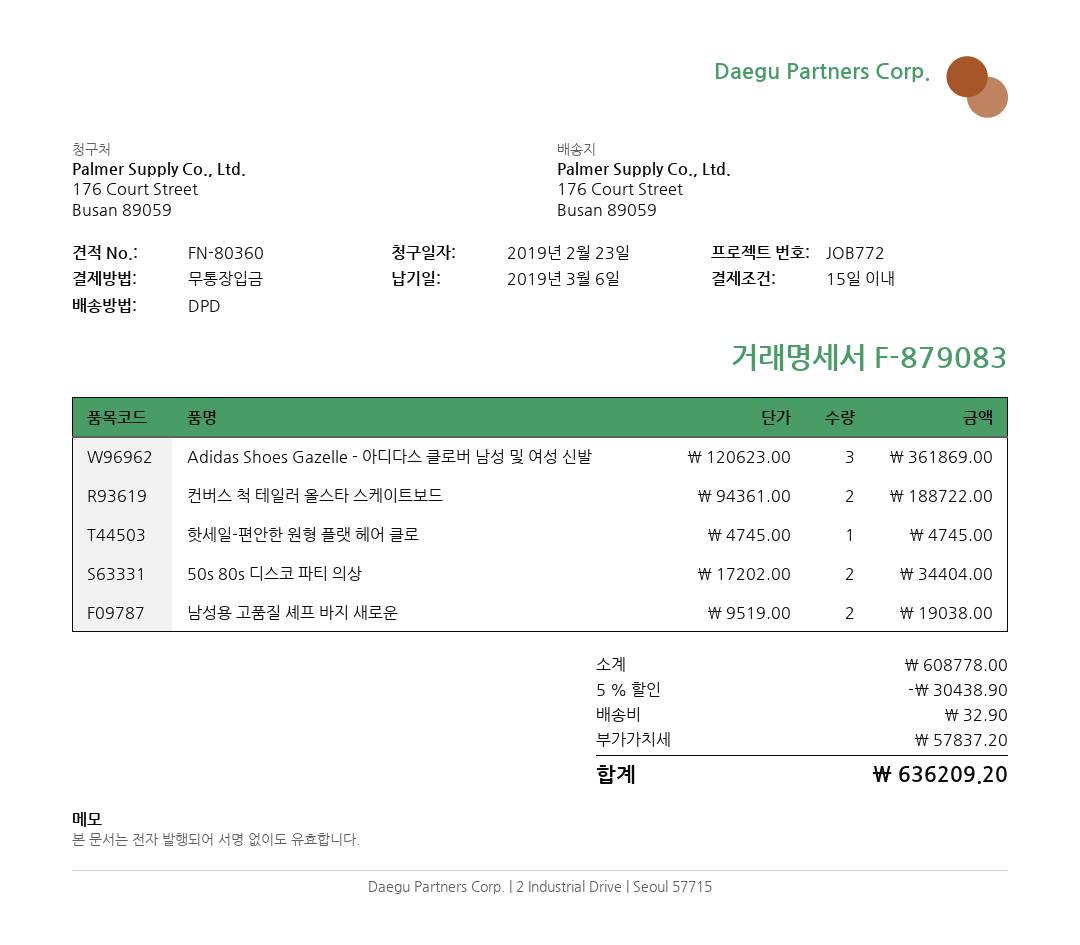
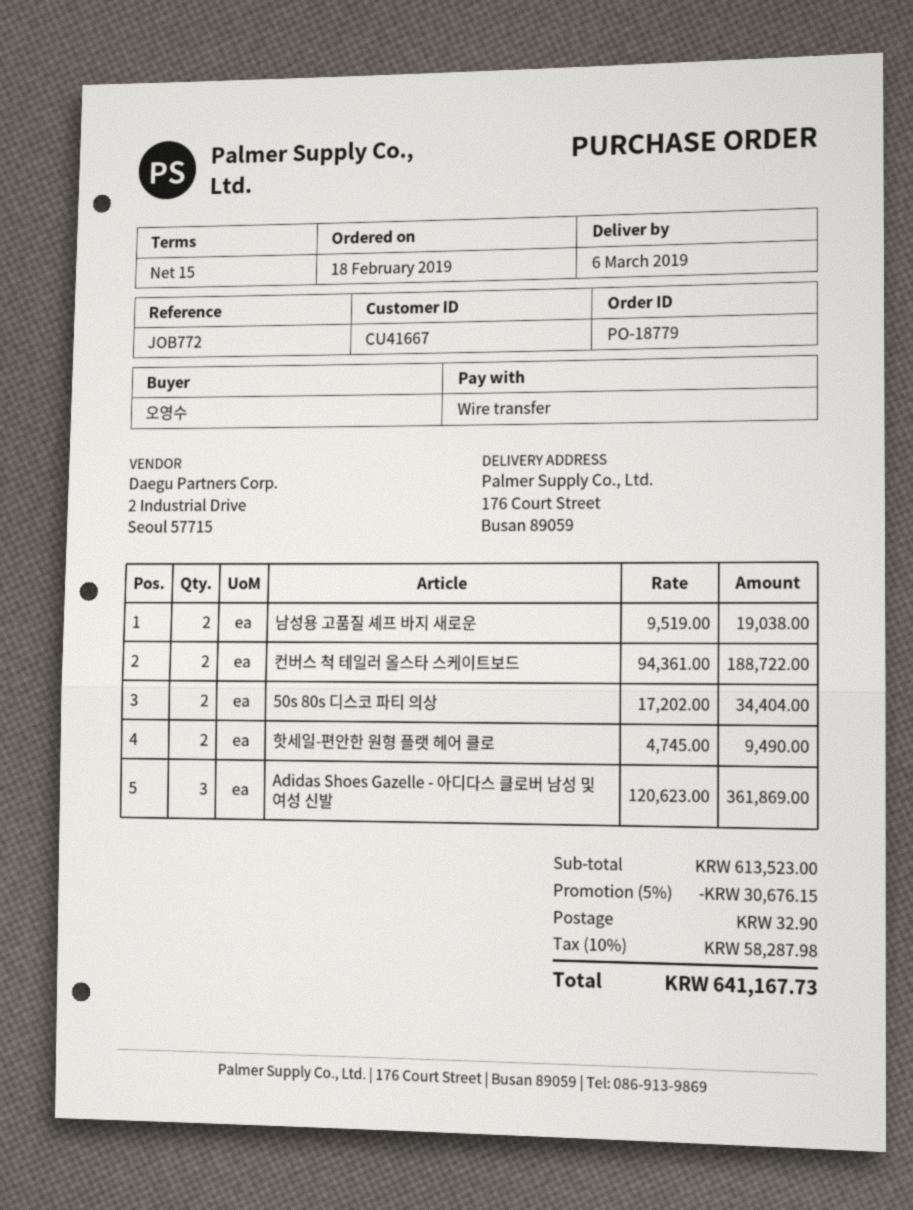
핫세일-편안한 원형 플랫 헤어 클로: 1 x 4745.00 = 4745.00 -> 2 x 4745.00 = 9490.00
subtotal: 608778.00 -> 613523.00
discount: 5% = 30438.90 -> 5% = 30676.15
tax: 57837.20 -> 58287.98
total: 636209.20 -> 641167.73

